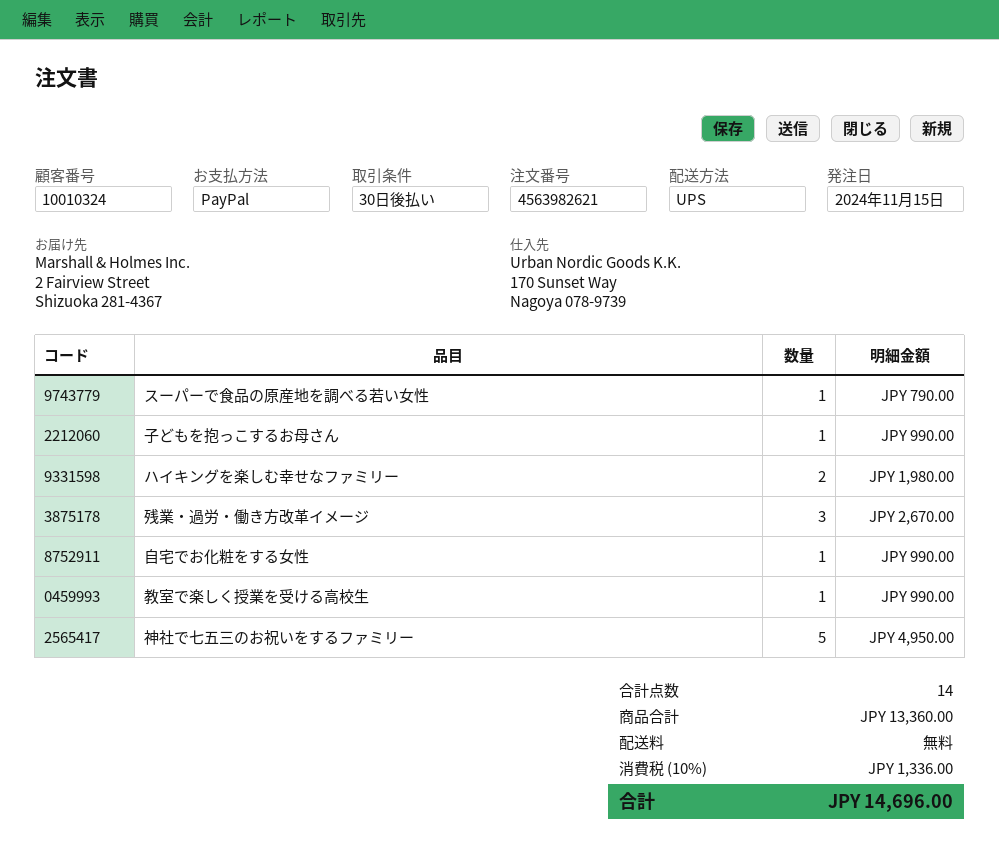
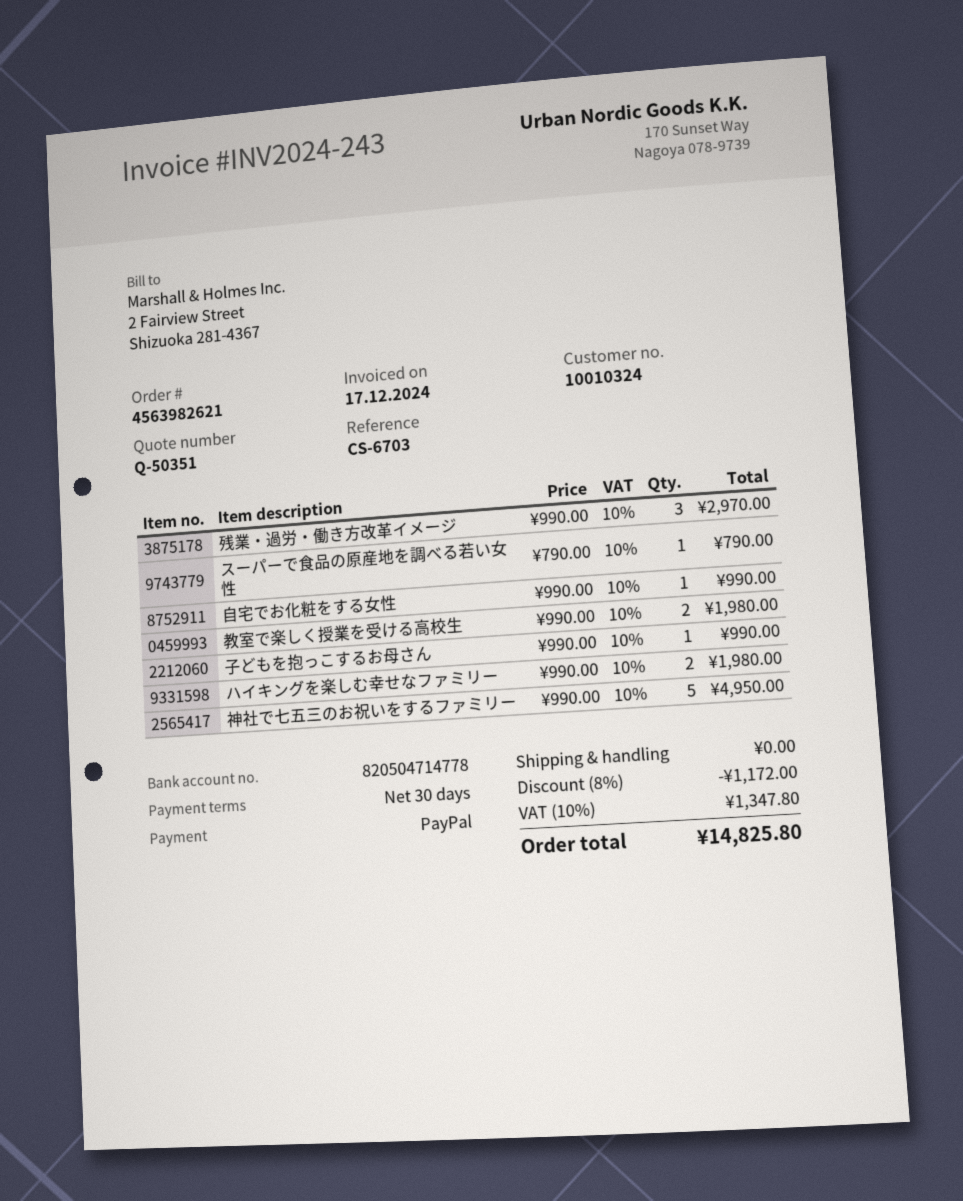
残業・過労・働き方改革イメージ: 3 for 2670.00 -> 3 for 2970.00
教室で楽しく授業を受ける高校生: 1 for 990.00 -> 2 for 1980.00
discount: none -> 8% = 1172.00
tax: 10% = 1336.00 -> 10% = 1347.80
total: 14696.00 -> 14825.80

